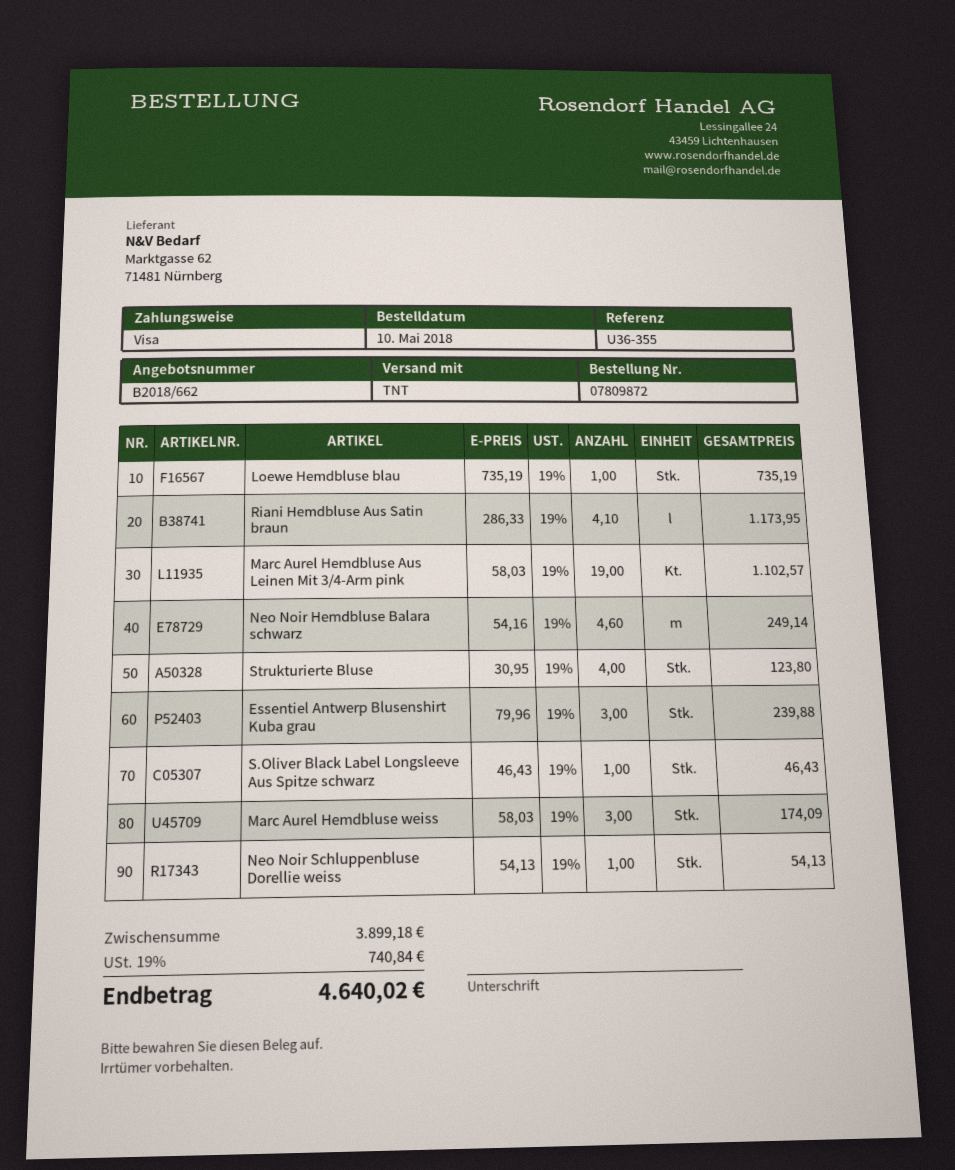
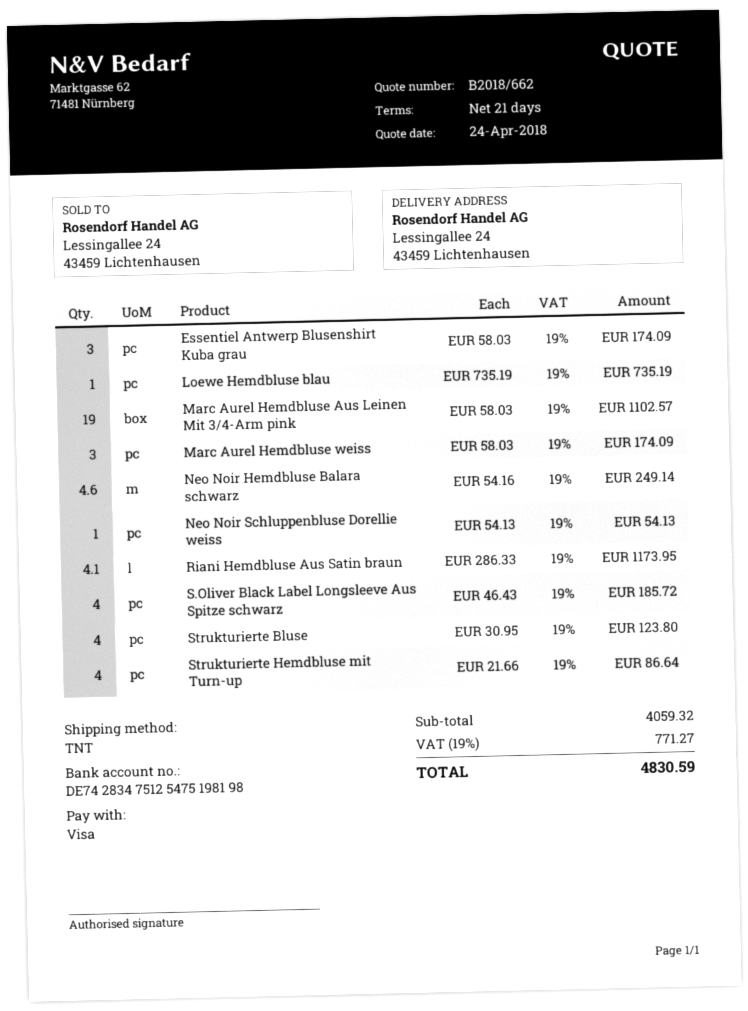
Essentiel Antwerp Blusenshirt Kuba grau: 3 x 79.96 = 239.88 -> 3 x 58.03 = 174.09
S.Oliver Black Label Longsleeve Aus Spitze schwarz: 1 x 46.43 = 46.43 -> 4 x 46.43 = 185.72
Strukturierte Hemdbluse mit Turn-up: none -> 4 x 21.66 = 86.64
subtotal: 3899.18 -> 4059.32
tax: 19% = 740.84 -> 19% = 771.27
total: 4640.02 -> 4830.59

